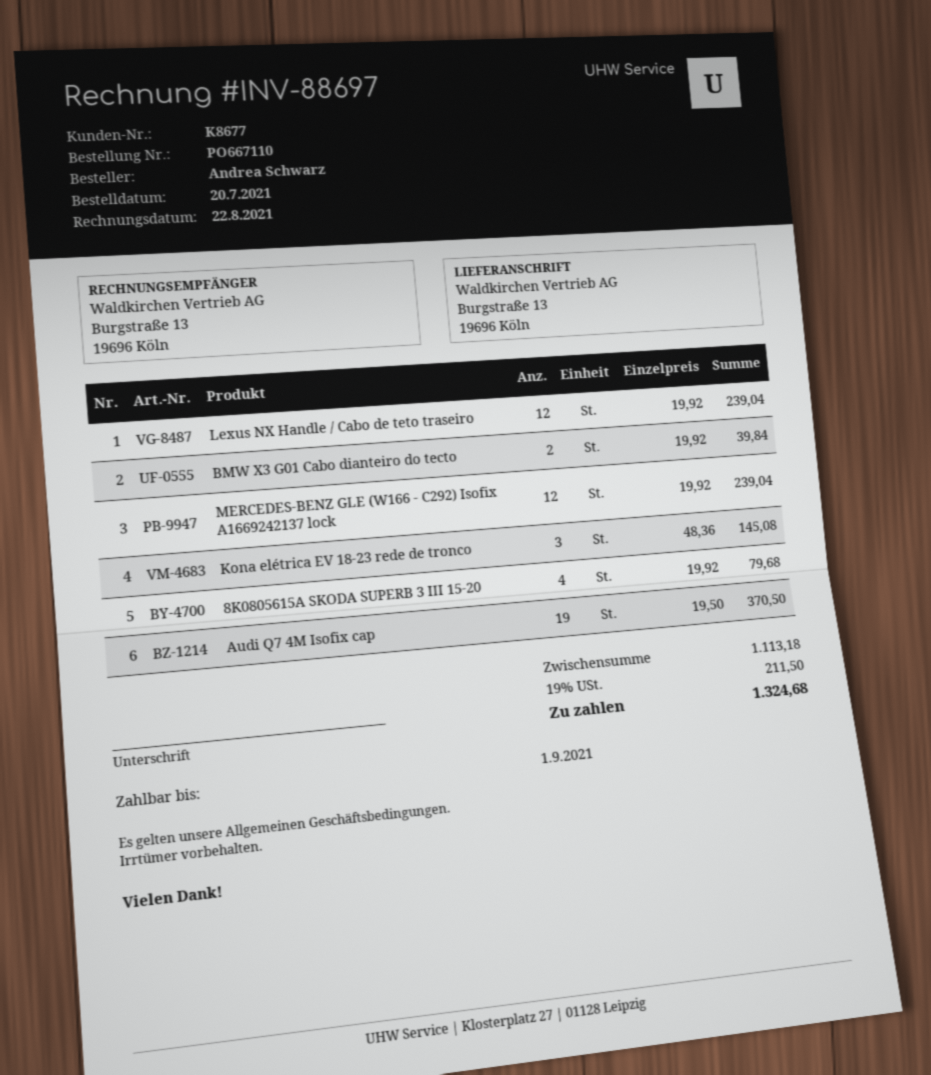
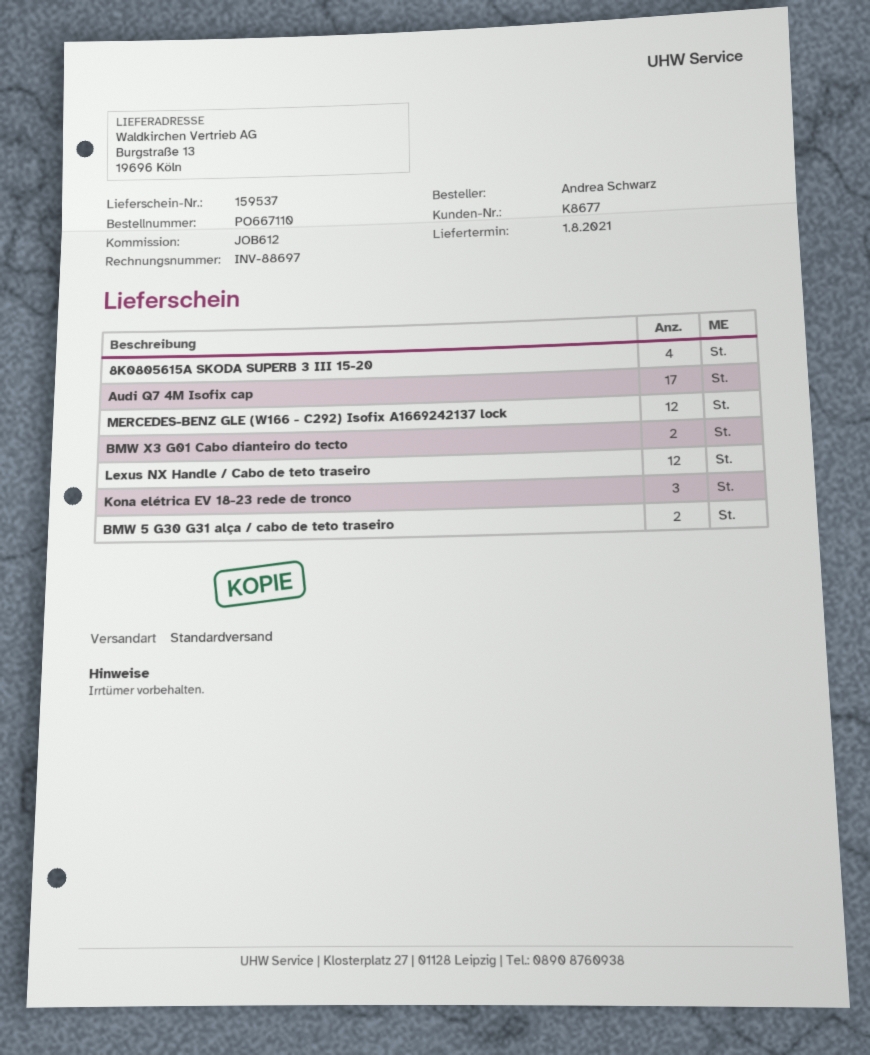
Audi Q7 4M Isofix cap: 19 -> 17
BMW 5 G30 G31 alça / cabo de teto traseiro: none -> 2

